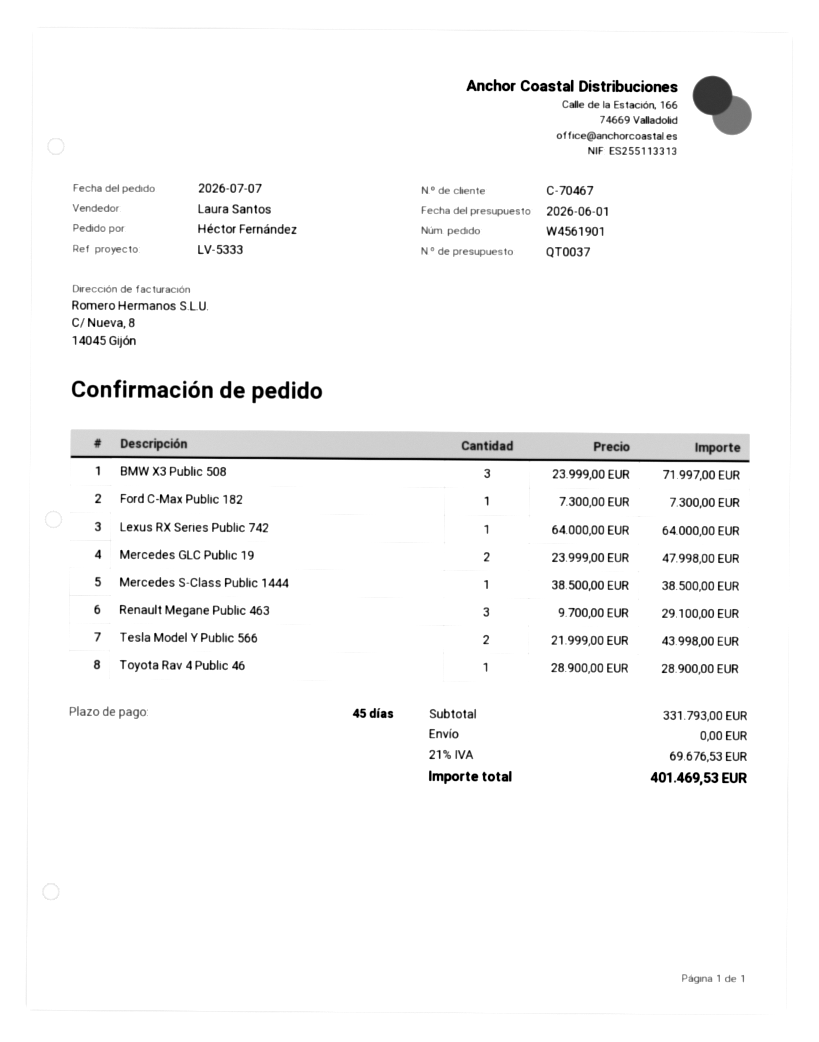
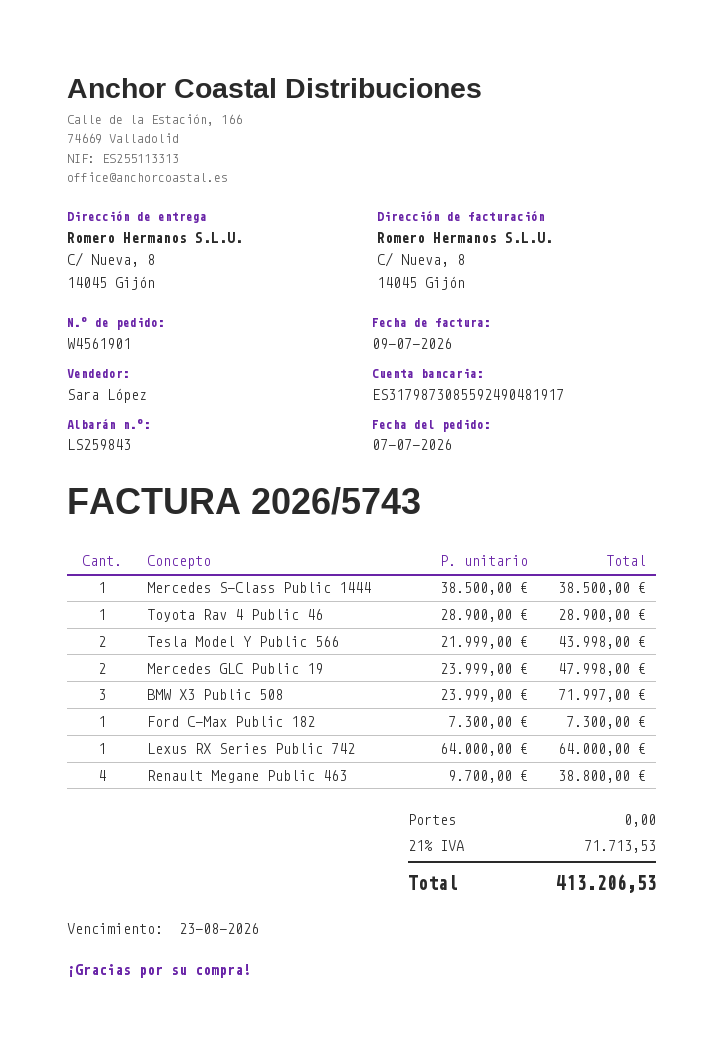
sales rep: Laura Santos -> Sara López
Renault Megane Public 463: 3 x 9700.00 = 29100.00 -> 4 x 9700.00 = 38800.00
tax: 21% = 69676.53 -> 21% = 71713.53
total: 401469.53 -> 413206.53

